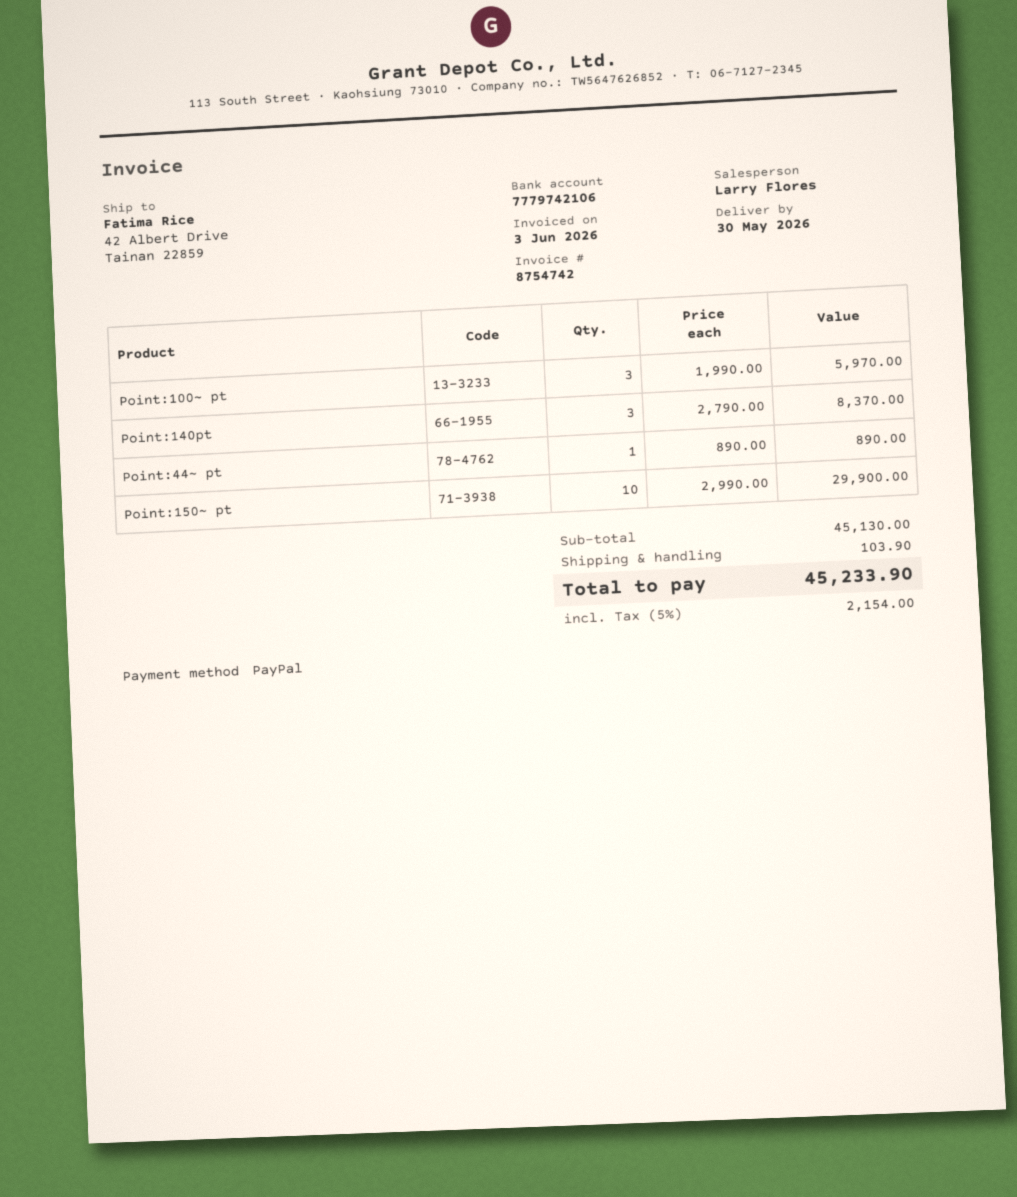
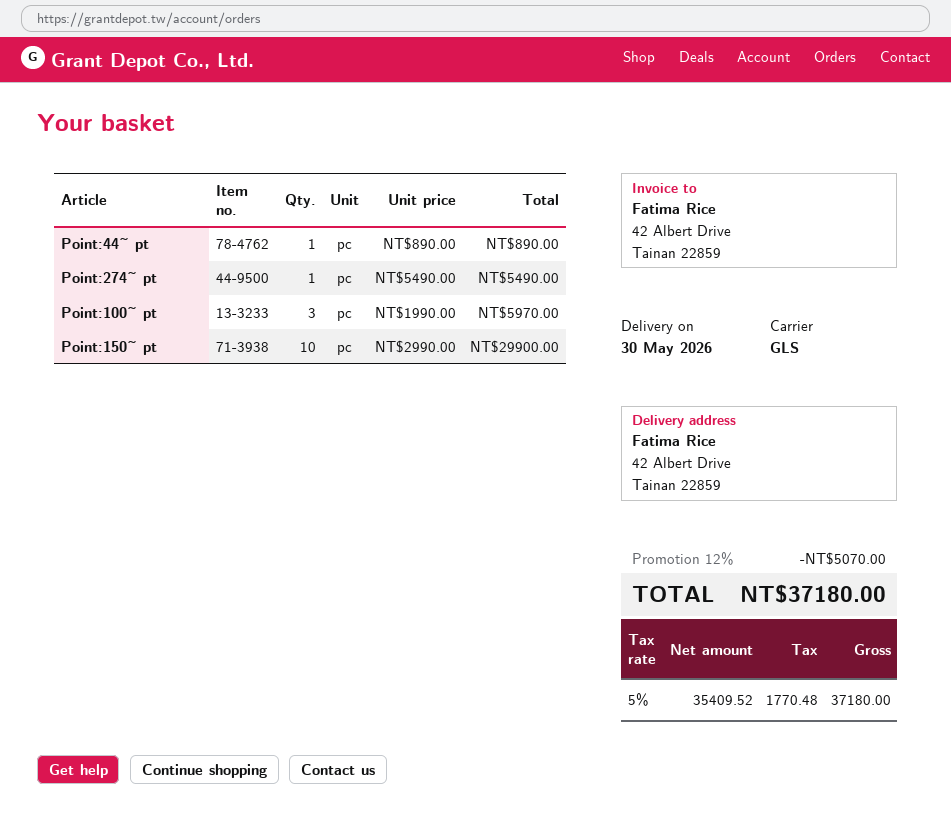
Point:140pt: 3 x 2790.00 = 8370.00 -> none
Point:274~ pt: none -> 1 x 5490.00 = 5490.00
discount: none -> 12% = 5070.00
shipping: 103.90 -> none
tax: 5% = 2154.00 -> 5% = 1770.48
total: 45233.90 -> 37180.00

